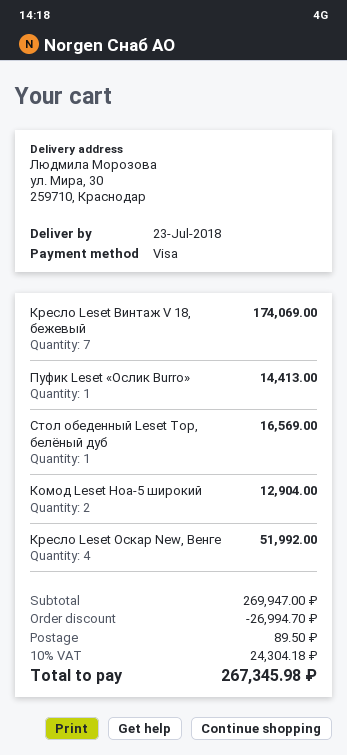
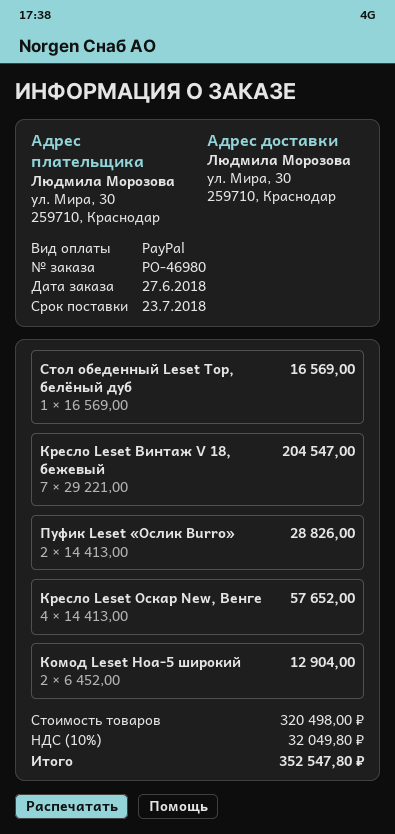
payment method: Visa -> PayPal
Кресло Leset Винтаж V 18, бежевый: 7 for 174069.00 -> 7 for 204547.00
Пуфик Leset «Ослик Burro»: 1 for 14413.00 -> 2 for 28826.00
Кресло Leset Оскар New, Венге: 4 for 51992.00 -> 4 for 57652.00
subtotal: 269947.00 -> 320498.00
discount: 26994.70 -> none
shipping: 89.50 -> none
tax: 10% = 24304.18 -> 10% = 32049.80
total: 267345.98 -> 352547.80

